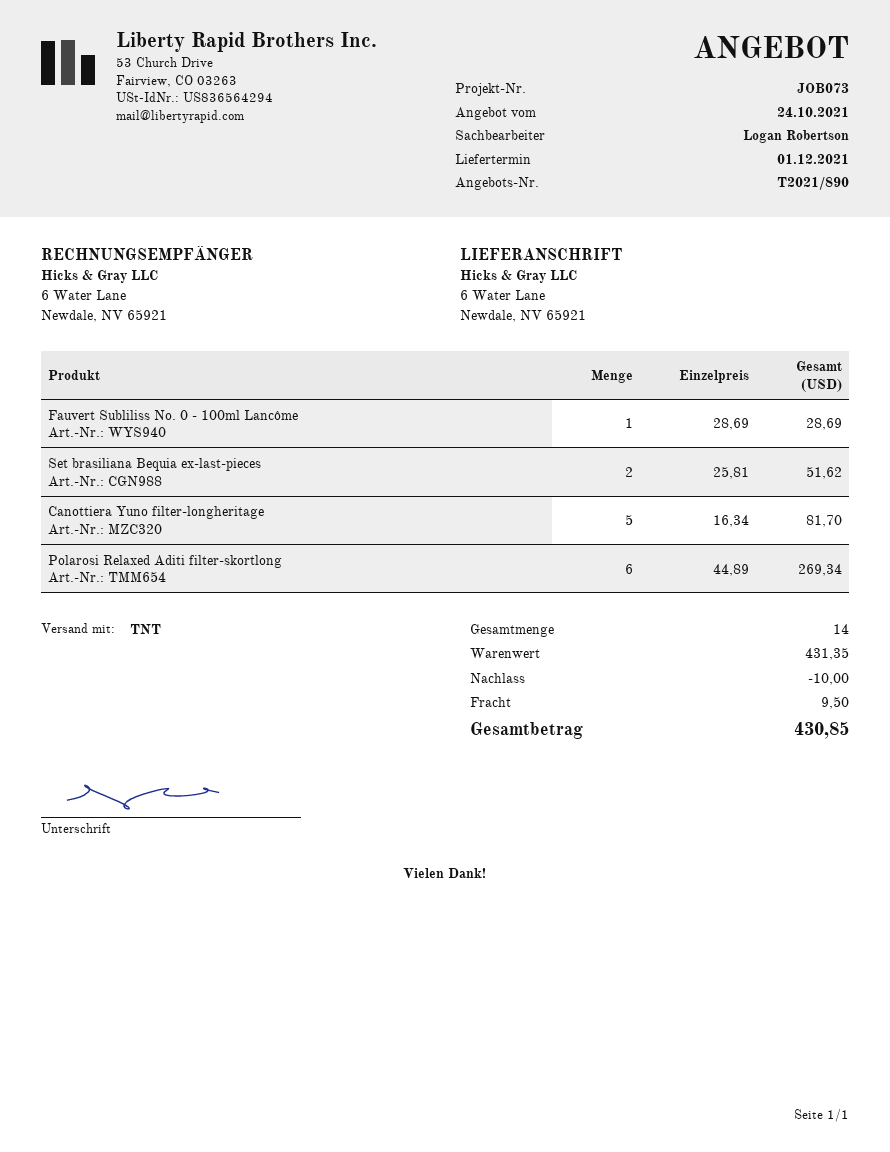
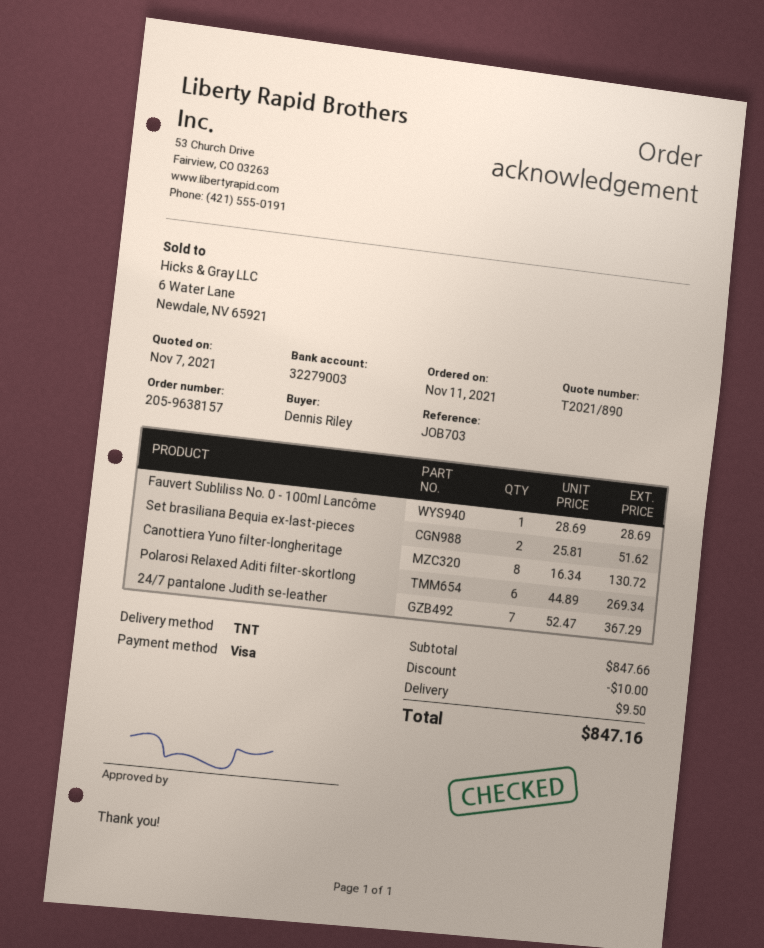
quote date: 2021-10-24 -> 2021-11-07
reference: JOB073 -> JOB703
Canottiera Yuno filter-longheritage: 5 x 16.34 = 81.70 -> 8 x 16.34 = 130.72
24/7 pantalone Judith se-leather: none -> 7 x 52.47 = 367.29
subtotal: 431.35 -> 847.66
total: 430.85 -> 847.16

